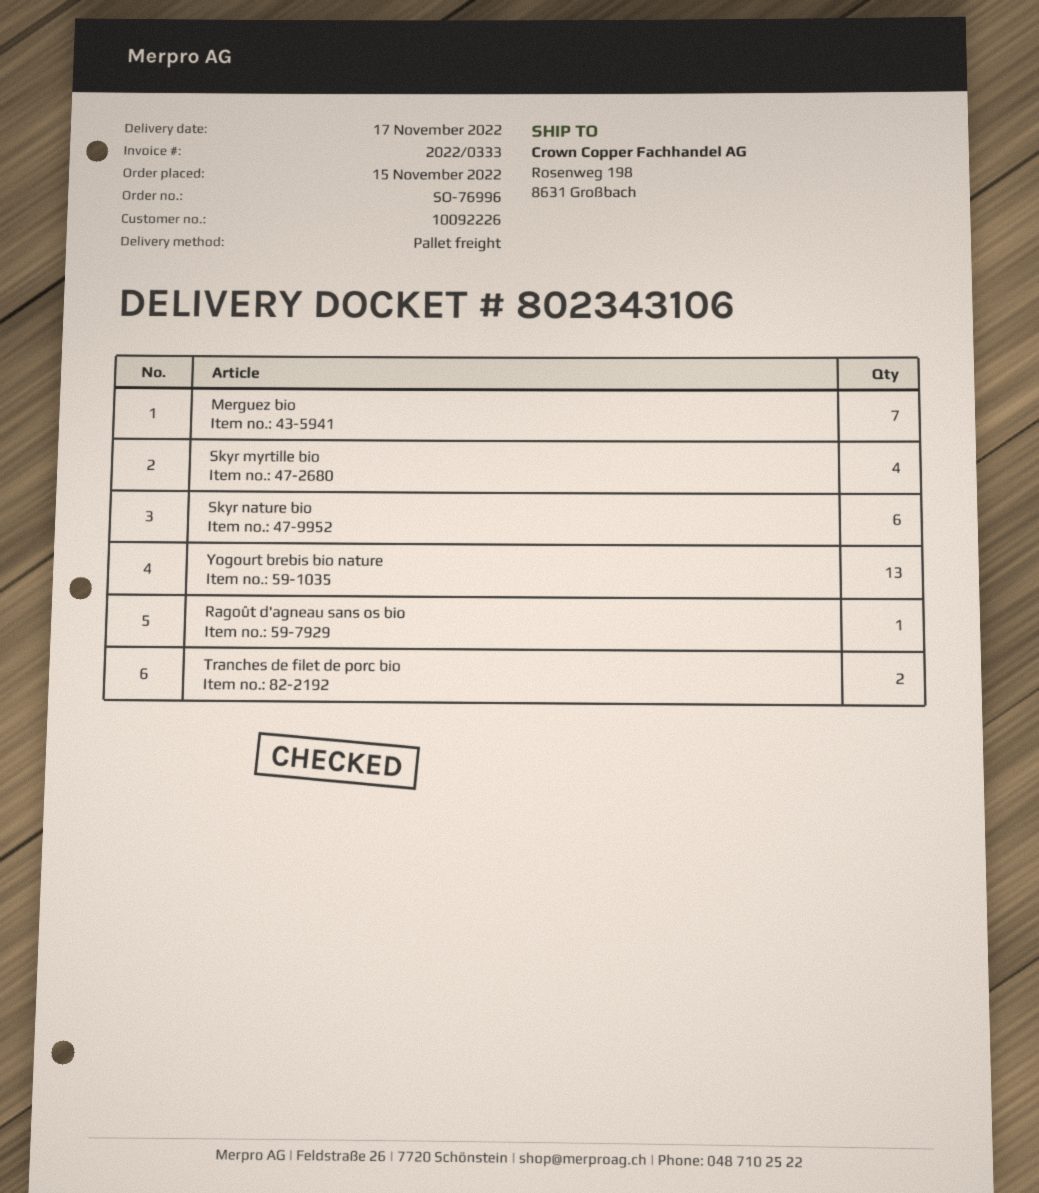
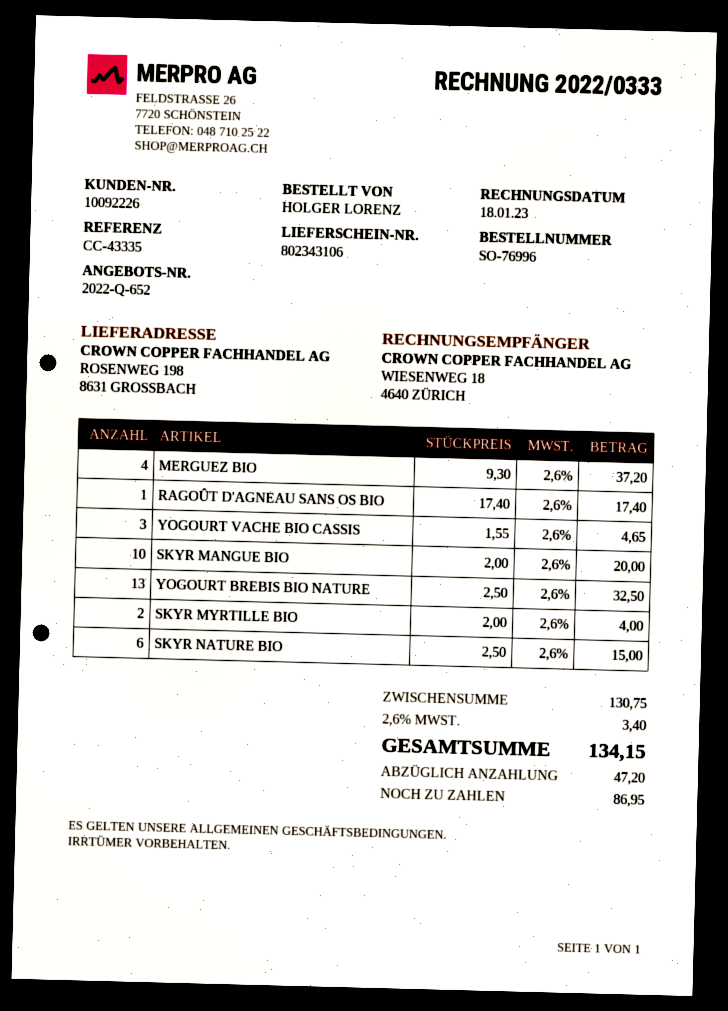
Merguez bio: 7 -> 4
Skyr myrtille bio: 4 -> 2
Tranches de filet de porc bio: 2 -> none
YOGOURT VACHE BIO CASSIS: none -> 3
SKYR MANGUE BIO: none -> 10

